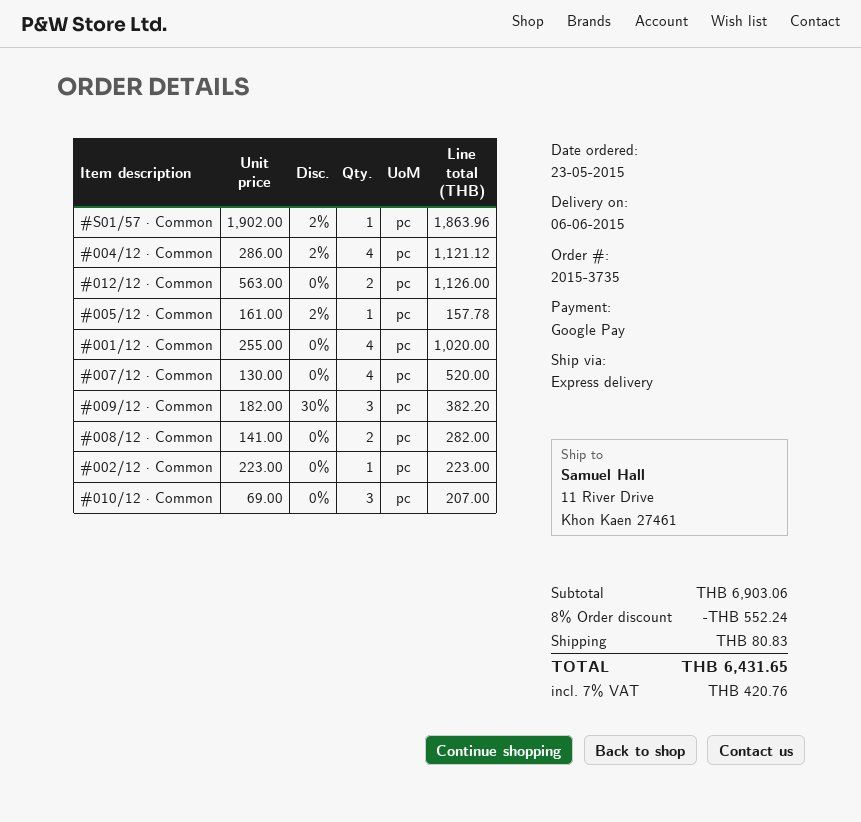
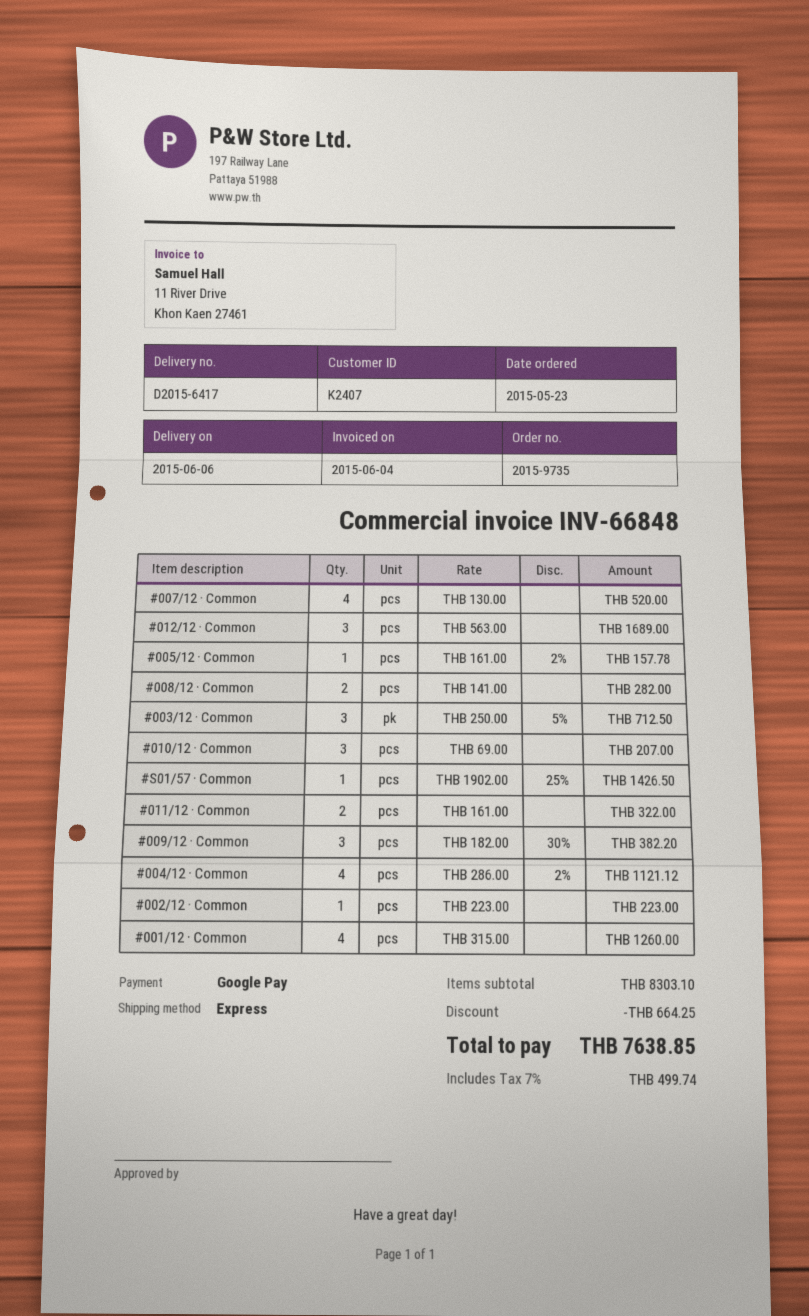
order number: 2015-3735 -> 2015-9735
#S01/57 · Common: 1 x 1902.00 - 2% = 1863.96 -> 1 x 1902.00 - 25% = 1426.50
#012/12 · Common: 2 x 563.00 = 1126.00 -> 3 x 563.00 = 1689.00
#001/12 · Common: 4 x 255.00 = 1020.00 -> 4 x 315.00 = 1260.00
#003/12 · Common: none -> 3 x 250.00 - 5% = 712.50
#011/12 · Common: none -> 2 x 161.00 = 322.00
subtotal: 6903.06 -> 8303.10
discount: 552.24 -> 664.25
shipping: 80.83 -> none
tax: 7% = 420.76 -> 7% = 499.74
total: 6431.65 -> 7638.85

